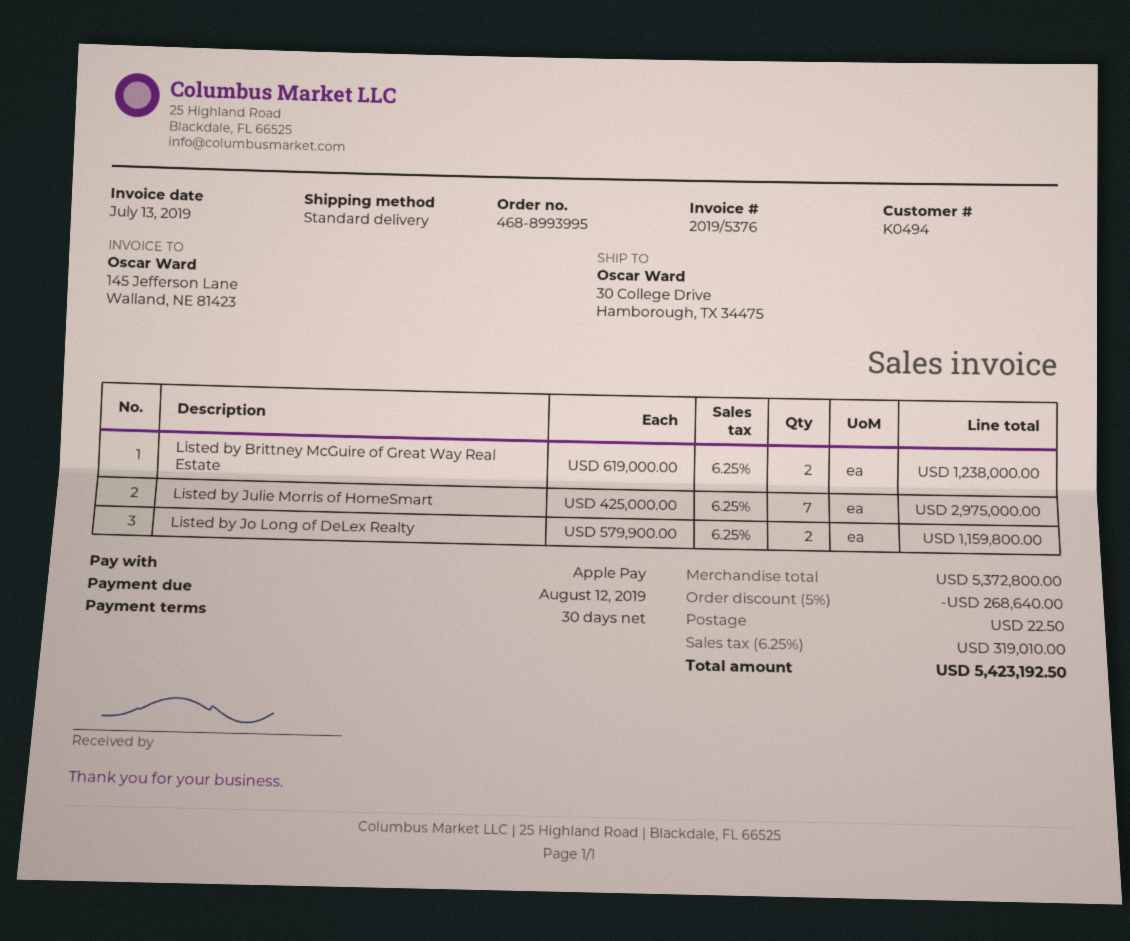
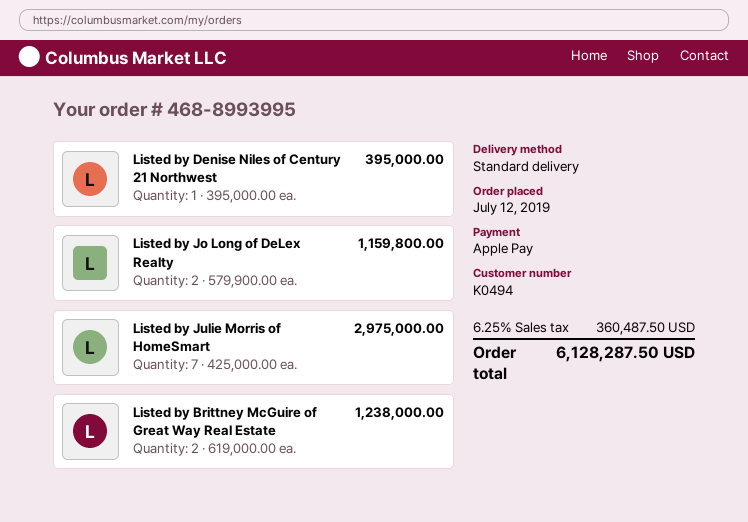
Listed by Denise Niles of Century 21 Northwest: none -> 1 x 395000.00 = 395000.00
discount: 5% = 268640.00 -> none
shipping: 22.50 -> none
tax: 6.25% = 319010.00 -> 6.25% = 360487.50
total: 5423192.50 -> 6128287.50

